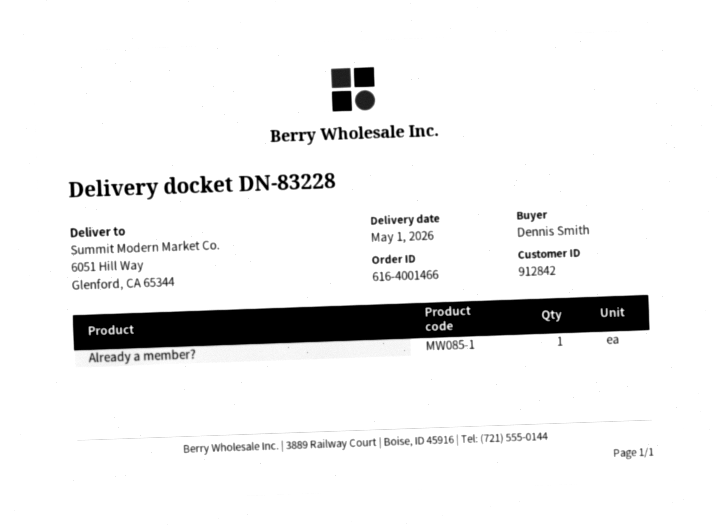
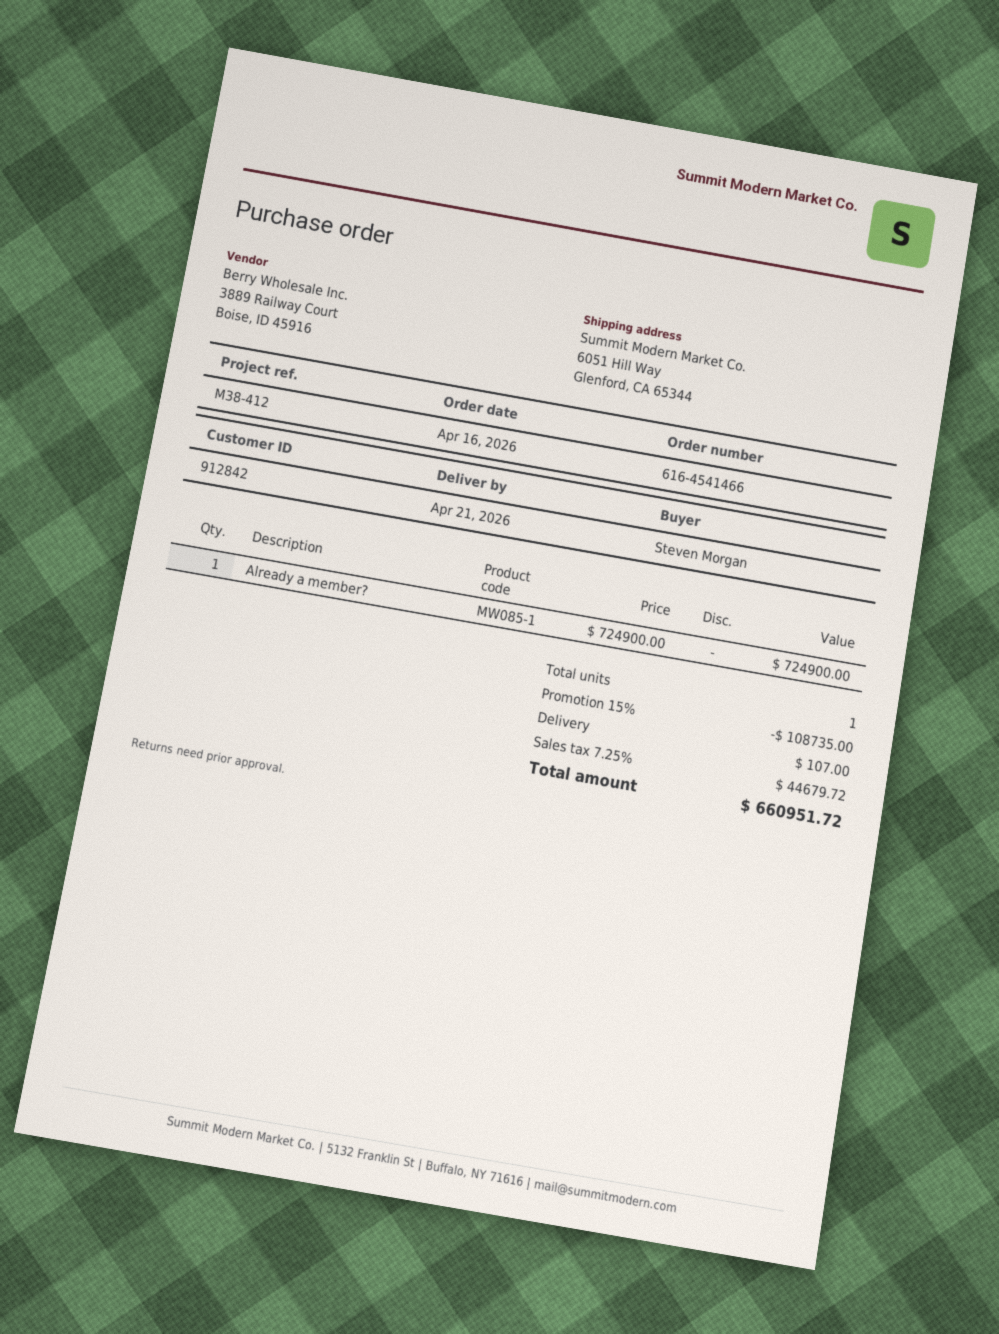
order number: 616-4001466 -> 616-4541466
delivery date: 2026-05-01 -> 2026-04-21
ordered by: Dennis Smith -> Steven Morgan

